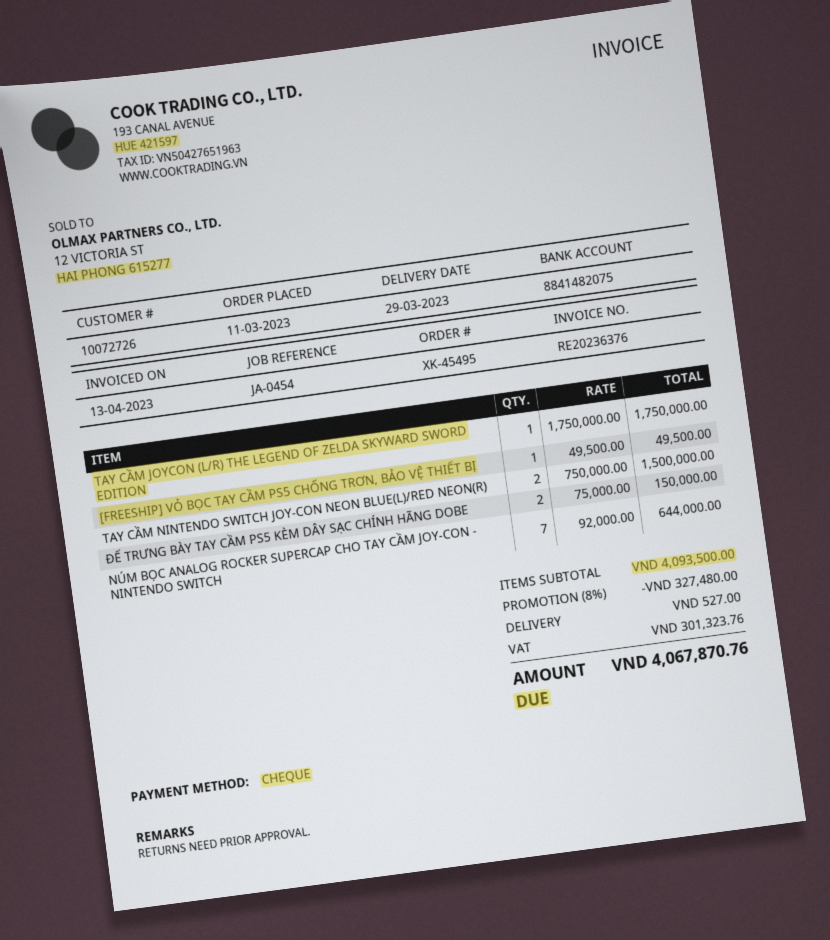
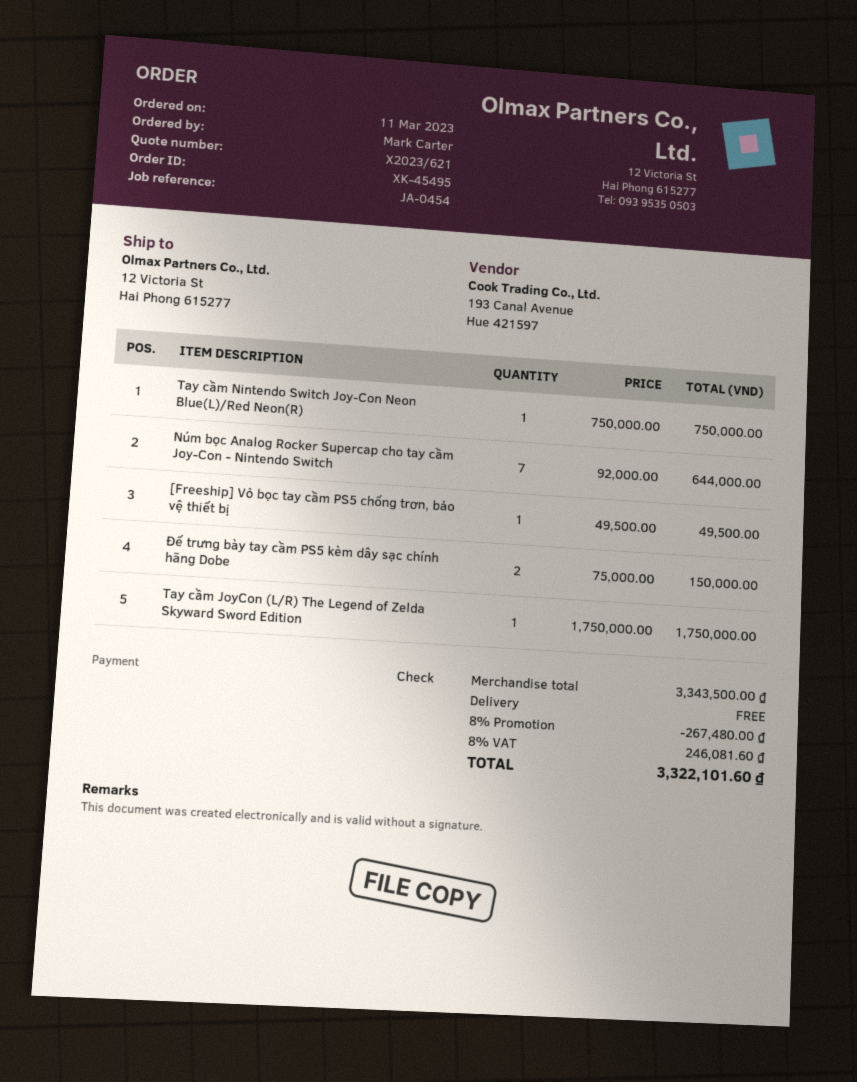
TAY CẦM NINTENDO SWITCH JOY-CON NEON BLUE(L)/RED NEON(R): 2 x 750000.00 = 1500000.00 -> 1 x 750000.00 = 750000.00
subtotal: 4093500.00 -> 3343500.00
discount: 8% = 327480.00 -> 8% = 267480.00
shipping: 527.00 -> 0.00
tax: 301323.76 -> 246081.60
total: 4067870.76 -> 3322101.60

